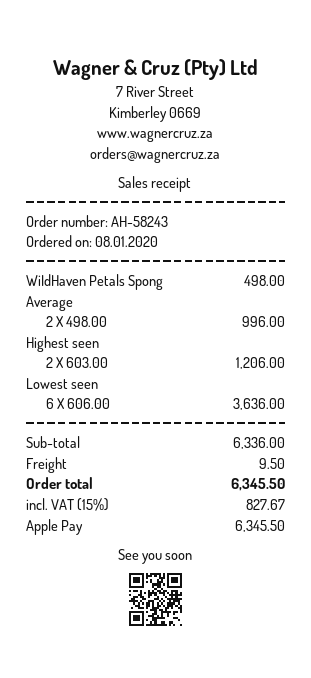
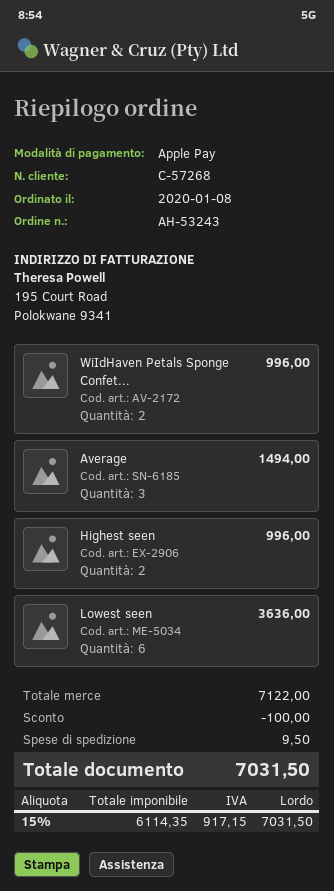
order number: AH-58243 -> AH-53243
WiIdHaven Petals Spong: 1 for 498.00 -> 2 for 996.00
Average: 2 for 996.00 -> 3 for 1494.00
Highest seen: 2 for 1206.00 -> 2 for 996.00
subtotal: 6336.00 -> 7122.00
discount: none -> 100.00
tax: 15% = 827.67 -> 15% = 917.15
total: 6345.50 -> 7031.50

